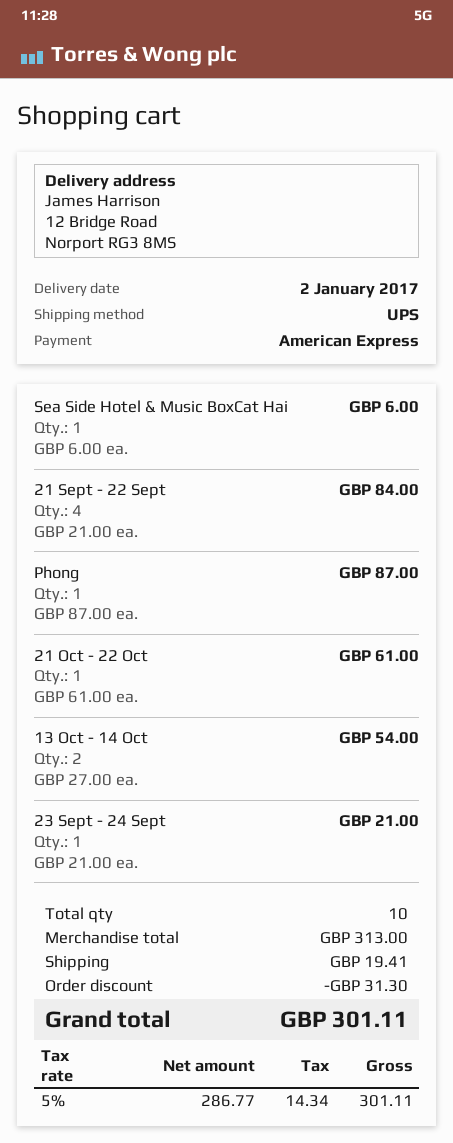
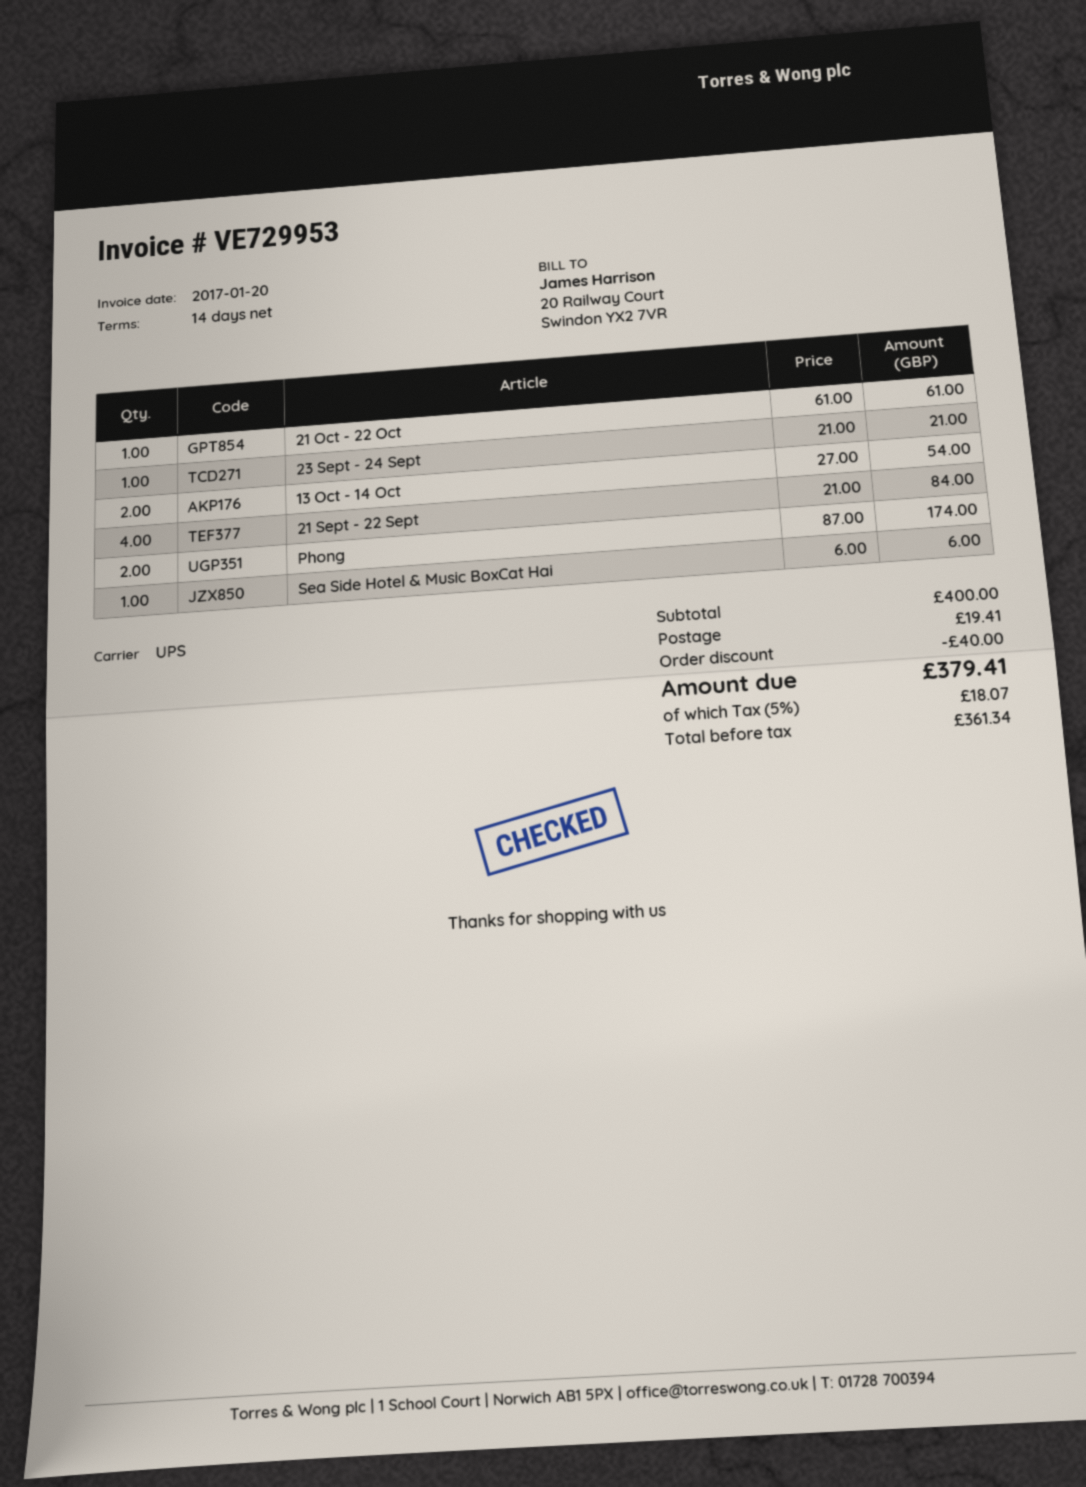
Phong: 1 x 87.00 = 87.00 -> 2 x 87.00 = 174.00
subtotal: 313.00 -> 400.00
discount: 31.30 -> 40.00
net: 286.77 -> 361.34
tax: 5% = 14.34 -> 5% = 18.07
total: 301.11 -> 379.41

